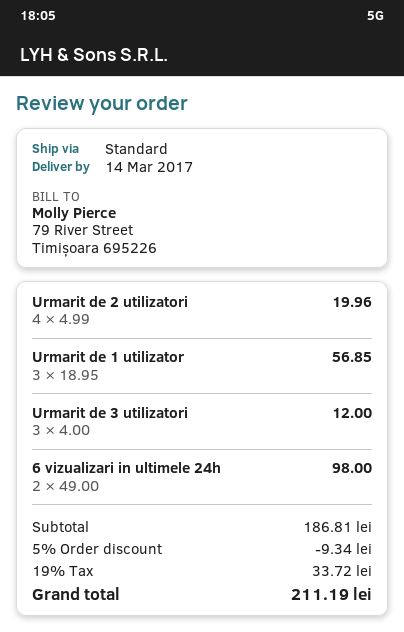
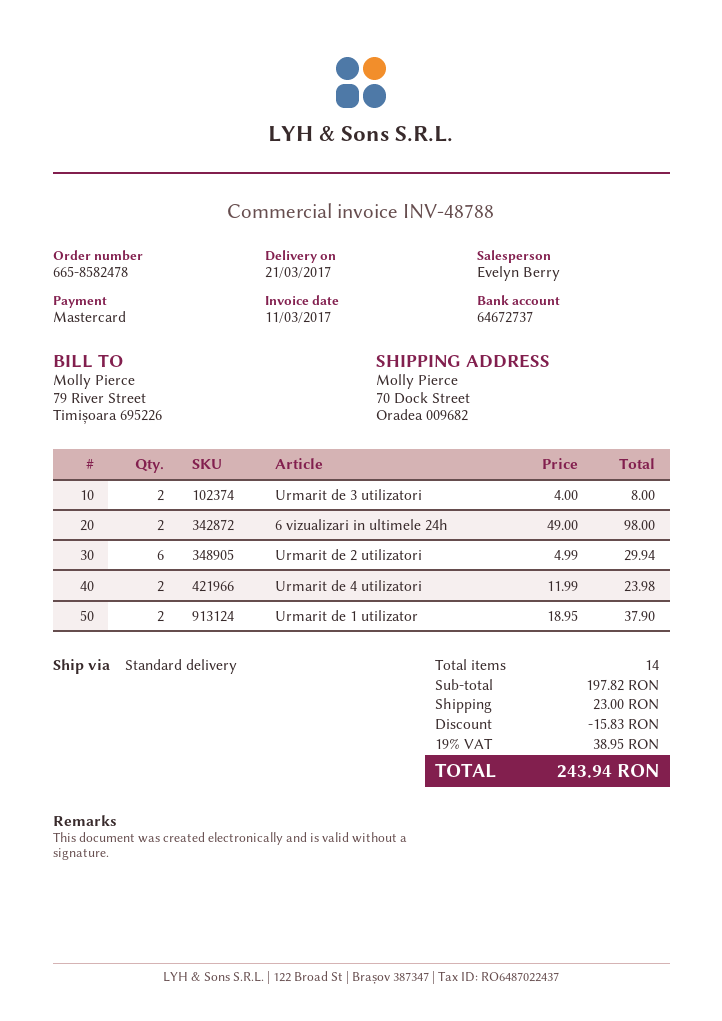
delivery date: 2017-03-14 -> 2017-03-21
Urmarit de 2 utilizatori: 4 x 4.99 = 19.96 -> 6 x 4.99 = 29.94
Urmarit de 1 utilizator: 3 x 18.95 = 56.85 -> 2 x 18.95 = 37.90
Urmarit de 3 utilizatori: 3 x 4.00 = 12.00 -> 2 x 4.00 = 8.00
Urmarit de 4 utilizatori: none -> 2 x 11.99 = 23.98
subtotal: 186.81 -> 197.82
discount: 9.34 -> 15.83
shipping: none -> 23.00
tax: 19% = 33.72 -> 19% = 38.95
total: 211.19 -> 243.94

